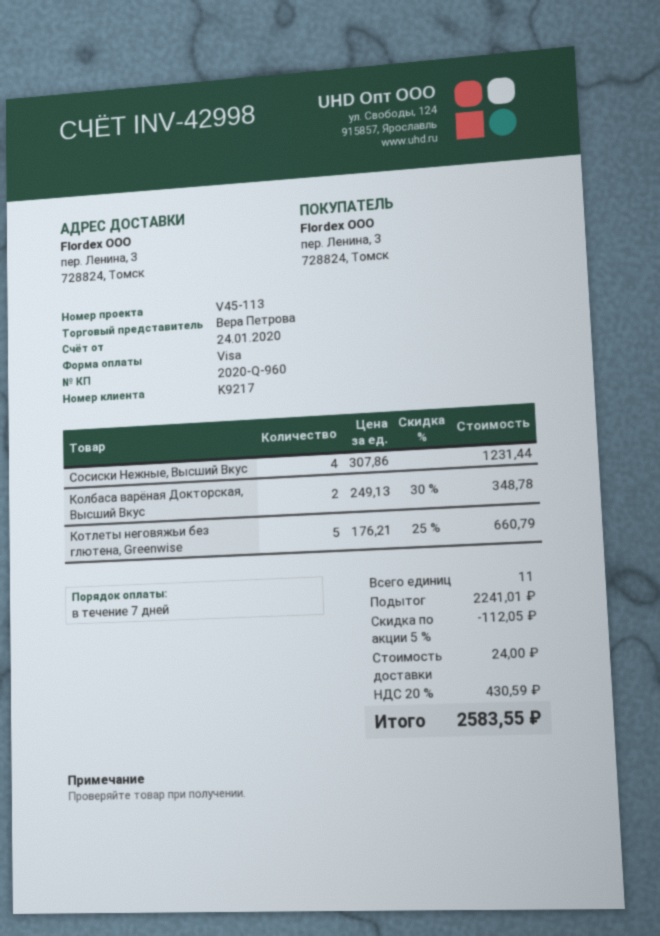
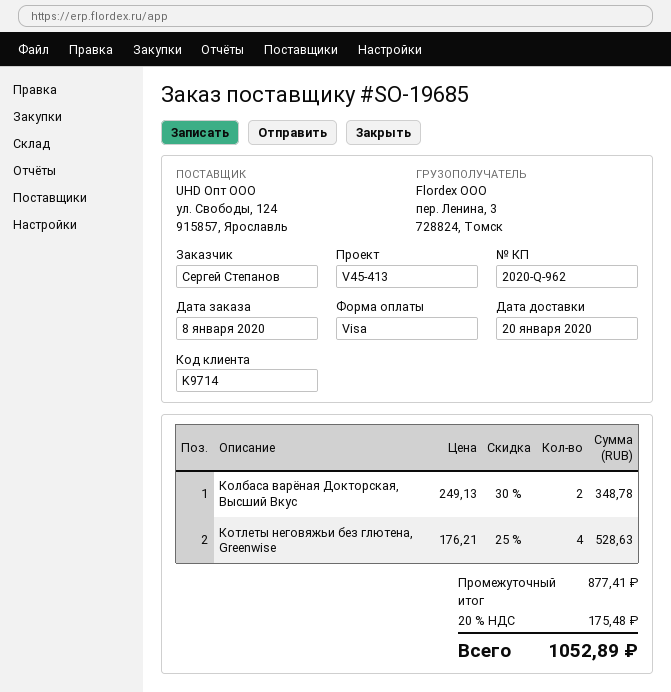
quote number: 2020-Q-960 -> 2020-Q-962
customer number: K9217 -> K9714
reference: V45-113 -> V45-413
Сосиски Нежные, Высший Вкус: 4 x 307.86 = 1231.44 -> none
Котлеты неговяжьи без глютена, Greenwise: 5 x 176.21 - 25% = 660.79 -> 4 x 176.21 - 25% = 528.63
subtotal: 2241.01 -> 877.41
discount: 5% = 112.05 -> none
shipping: 24.00 -> none
tax: 20% = 430.59 -> 20% = 175.48
total: 2583.55 -> 1052.89

